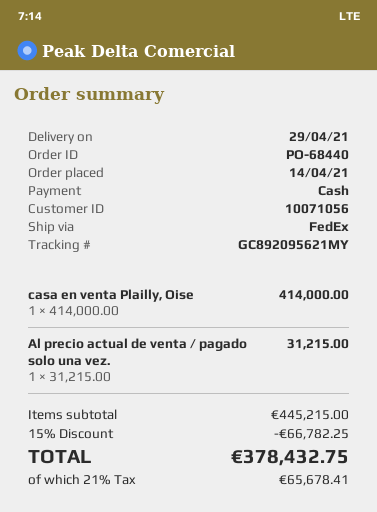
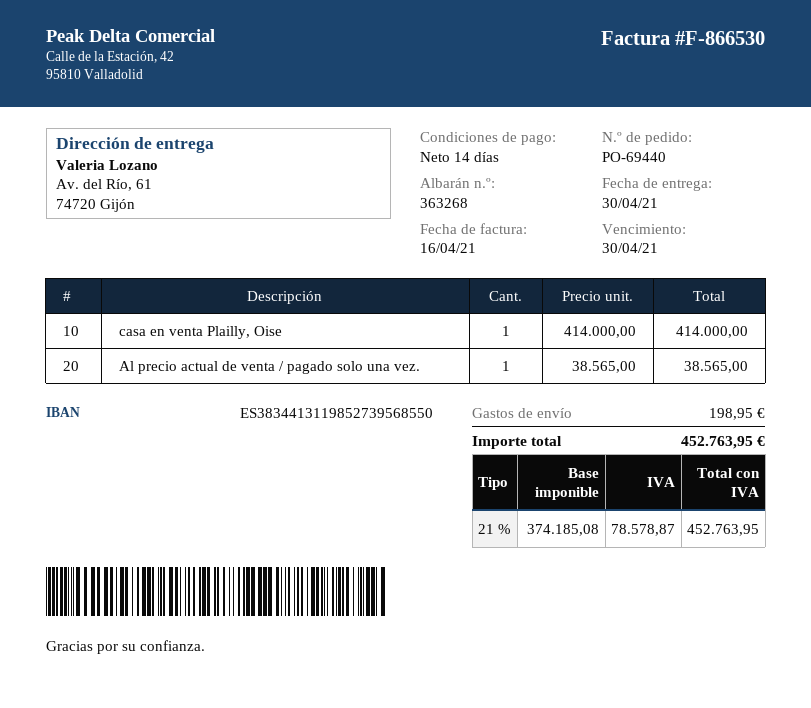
order number: PO-68440 -> PO-69440
delivery date: 2021-04-29 -> 2021-04-30
Al precio actual de venta / pagado solo una vez.: 1 x 31215.00 = 31215.00 -> 1 x 38565.00 = 38565.00
discount: 15% = 66782.25 -> none
shipping: none -> 198.95
tax: 21% = 65678.41 -> 21% = 78578.87
total: 378432.75 -> 452763.95

